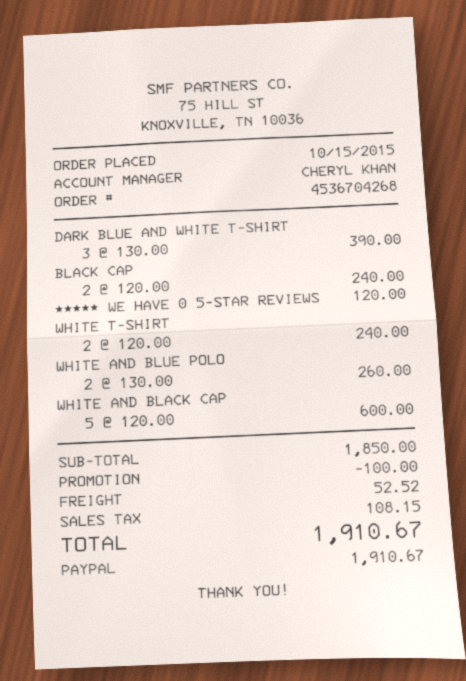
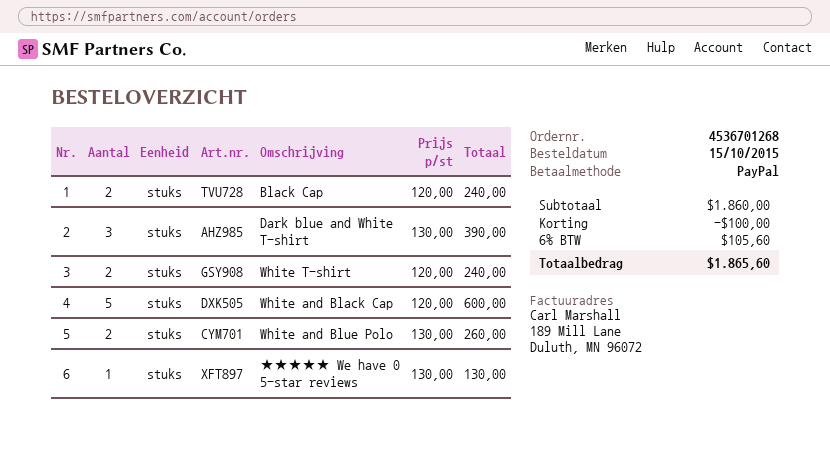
order number: 4536704268 -> 4536701268
★★★★★ WE HAVE 0 5-STAR REVIEWS: 1 x 120.00 = 120.00 -> 1 x 130.00 = 130.00
subtotal: 1850.00 -> 1860.00
shipping: 52.52 -> none
tax: 108.15 -> 105.60
total: 1910.67 -> 1865.60

